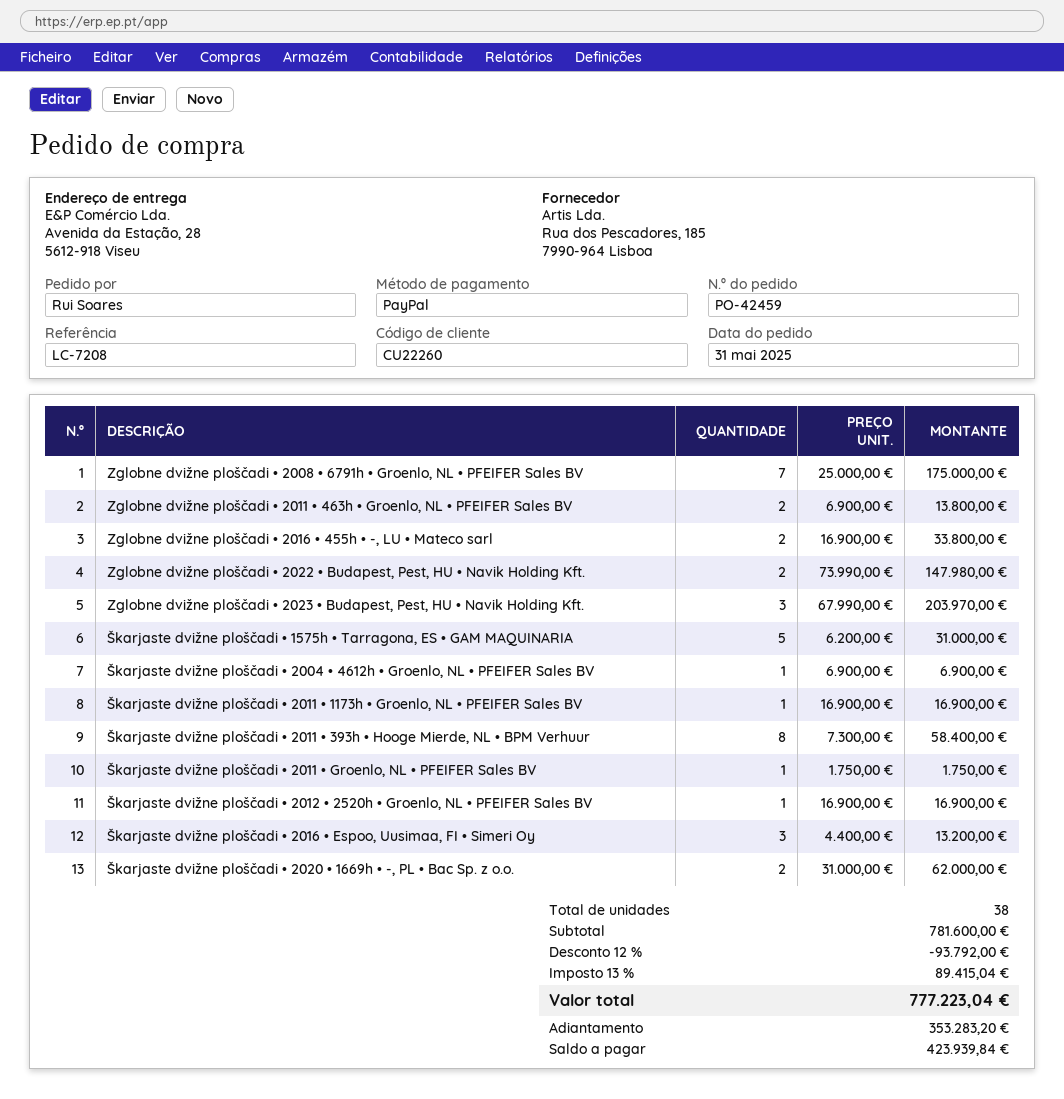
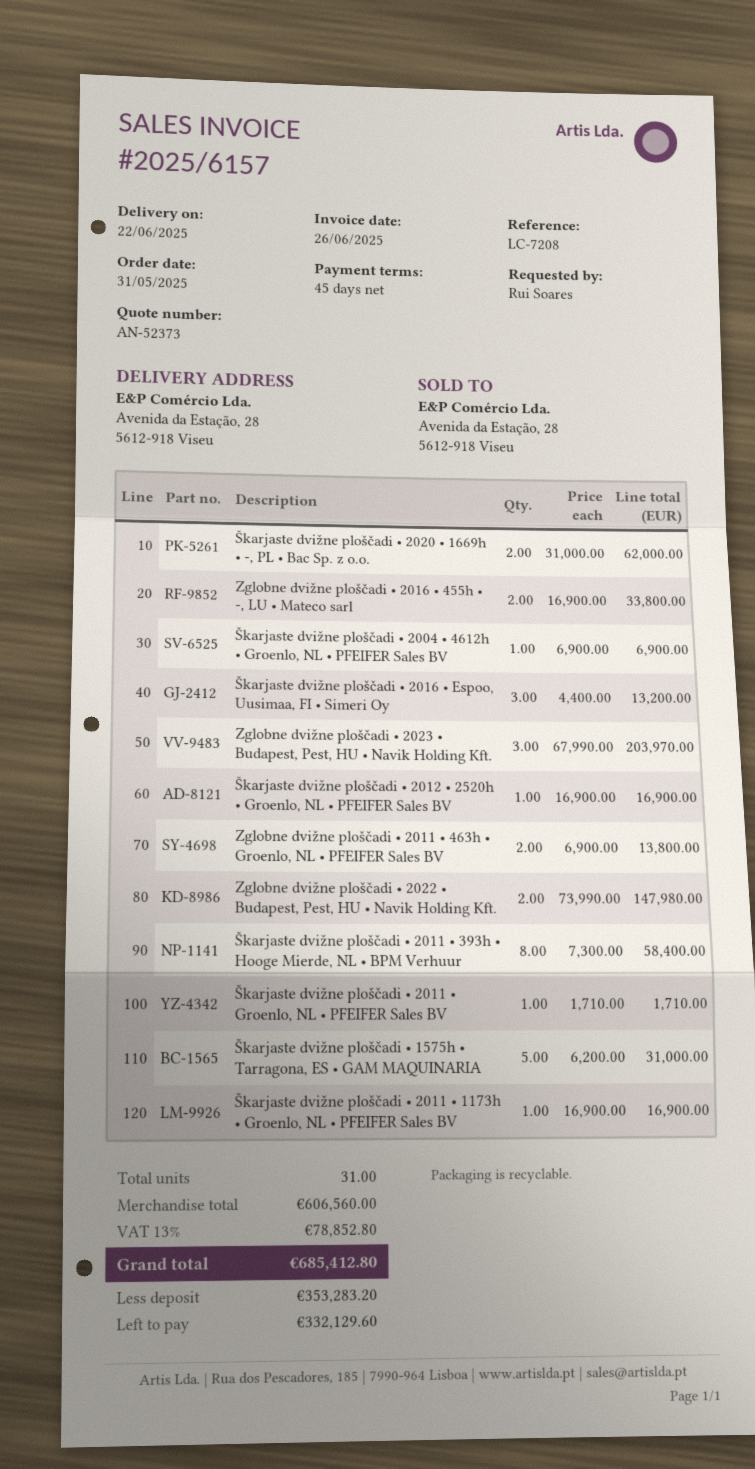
Zglobne dvižne ploščadi • 2008 • 6791h • Groenlo, NL • PFEIFER Sales BV: 7 x 25000.00 = 175000.00 -> none
Škarjaste dvižne ploščadi • 2011 • Groenlo, NL • PFEIFER Sales BV: 1 x 1750.00 = 1750.00 -> 1 x 1710.00 = 1710.00
total quantity: 38 -> 31
subtotal: 781600.00 -> 606560.00
discount: 12% = 93792.00 -> none
tax: 13% = 89415.04 -> 13% = 78852.80
total: 777223.04 -> 685412.80
balance: 423939.84 -> 332129.60

